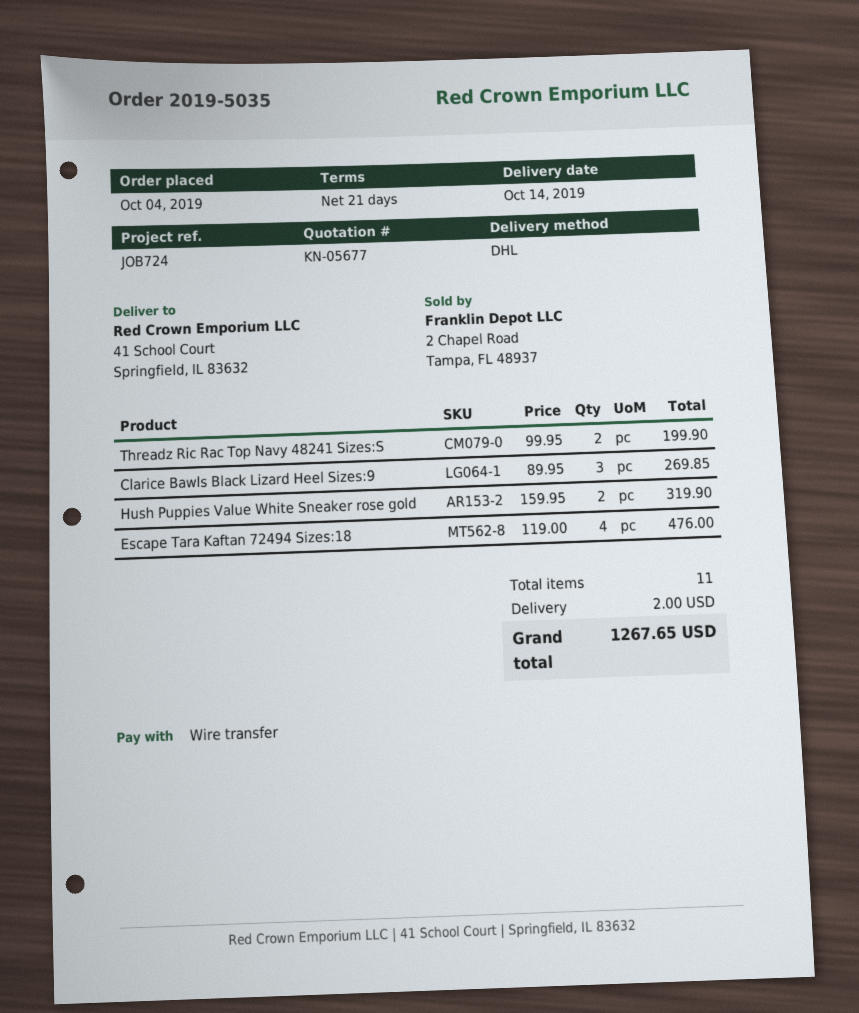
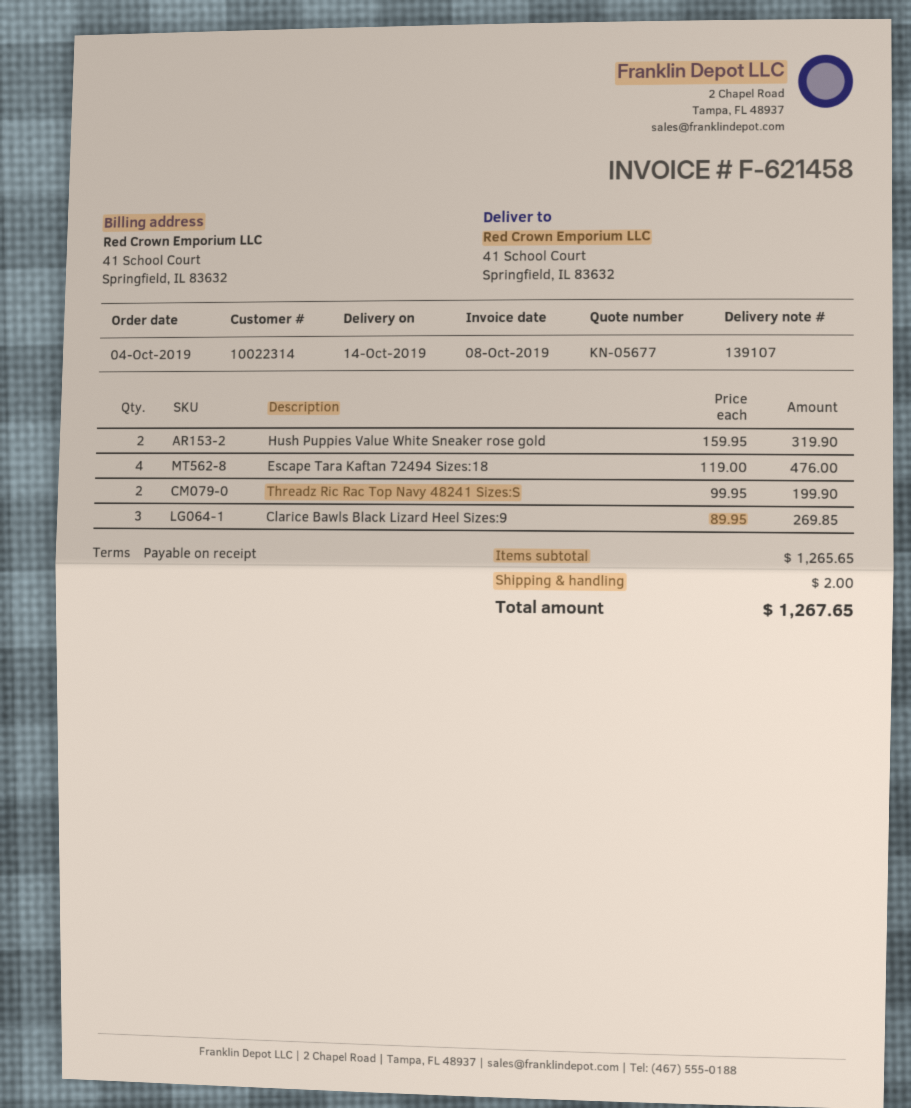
payment terms: 21 days -> on receipt

